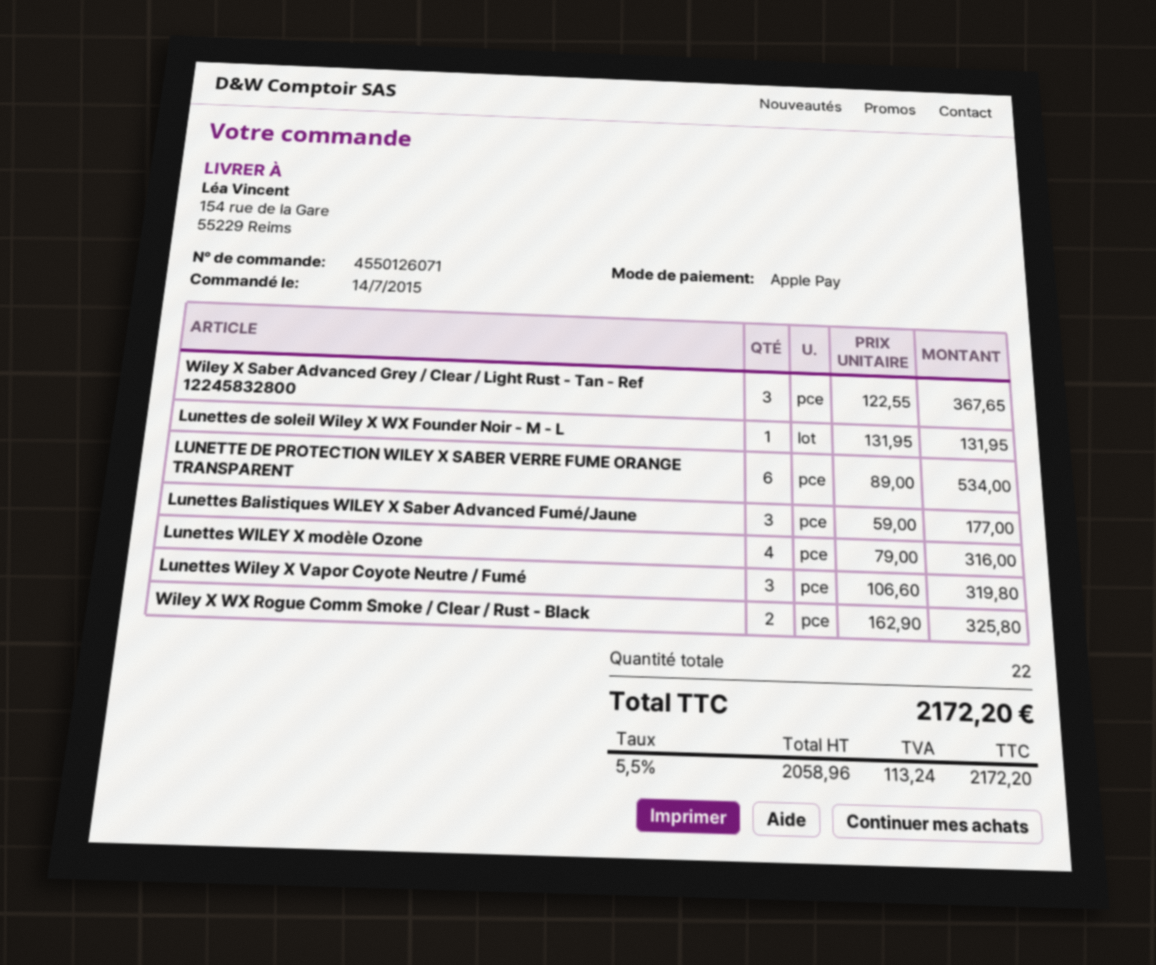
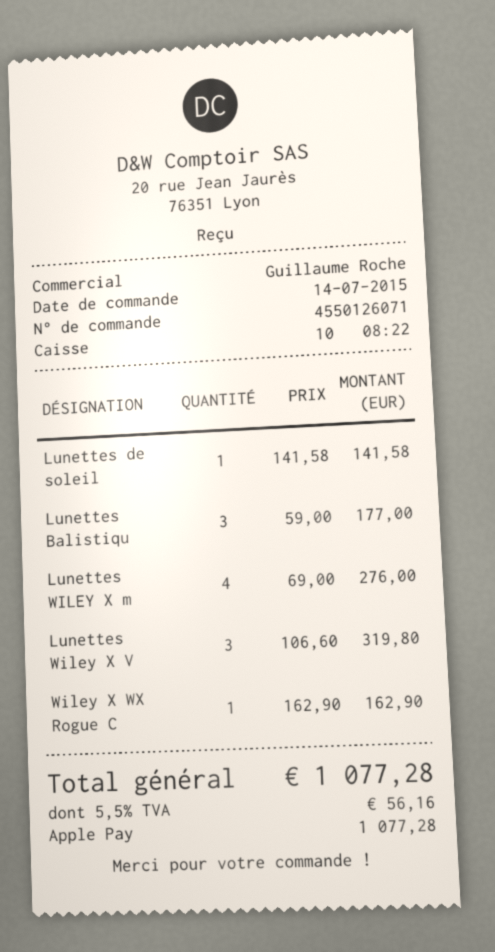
Wiley X Saber Advanced Grey / Clear / Light Rust - Tan - Ref 12245832800: 3 x 122.55 = 367.65 -> none
Lunettes de soleil Wiley X WX Founder Noir - M - L: 1 x 131.95 = 131.95 -> 1 x 141.58 = 141.58
LUNETTE DE PROTECTION WILEY X SABER VERRE FUME ORANGE TRANSPARENT: 6 x 89.00 = 534.00 -> none
Lunettes WILEY X modèle Ozone: 4 x 79.00 = 316.00 -> 4 x 69.00 = 276.00
Wiley X WX Rogue Comm Smoke / Clear / Rust - Black: 2 x 162.90 = 325.80 -> 1 x 162.90 = 162.90
tax: 5.5% = 113.24 -> 5.5% = 56.16
total: 2172.20 -> 1077.28

